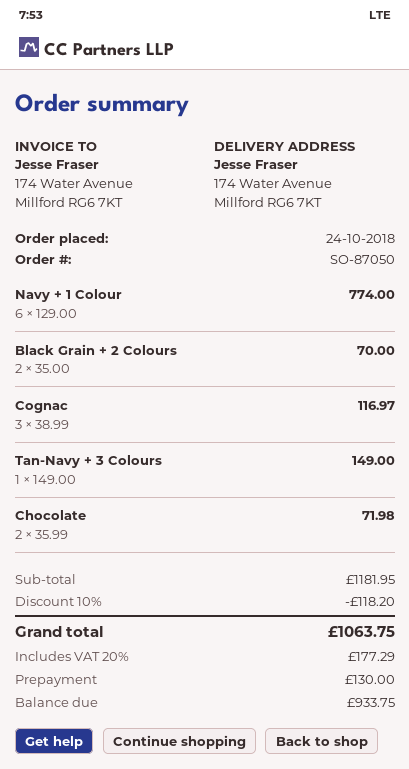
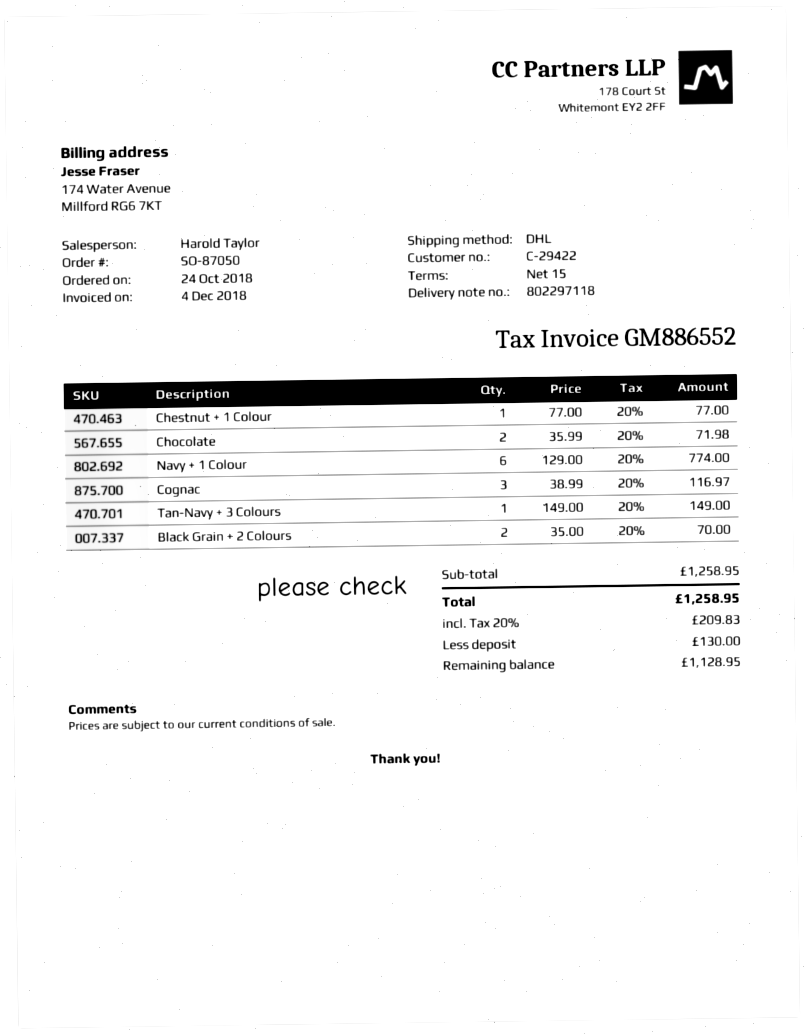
Chestnut + 1 Colour: none -> 1 x 77.00 = 77.00
subtotal: 1181.95 -> 1258.95
discount: 10% = 118.20 -> none
tax: 20% = 177.29 -> 20% = 209.83
total: 1063.75 -> 1258.95
balance: 933.75 -> 1128.95

